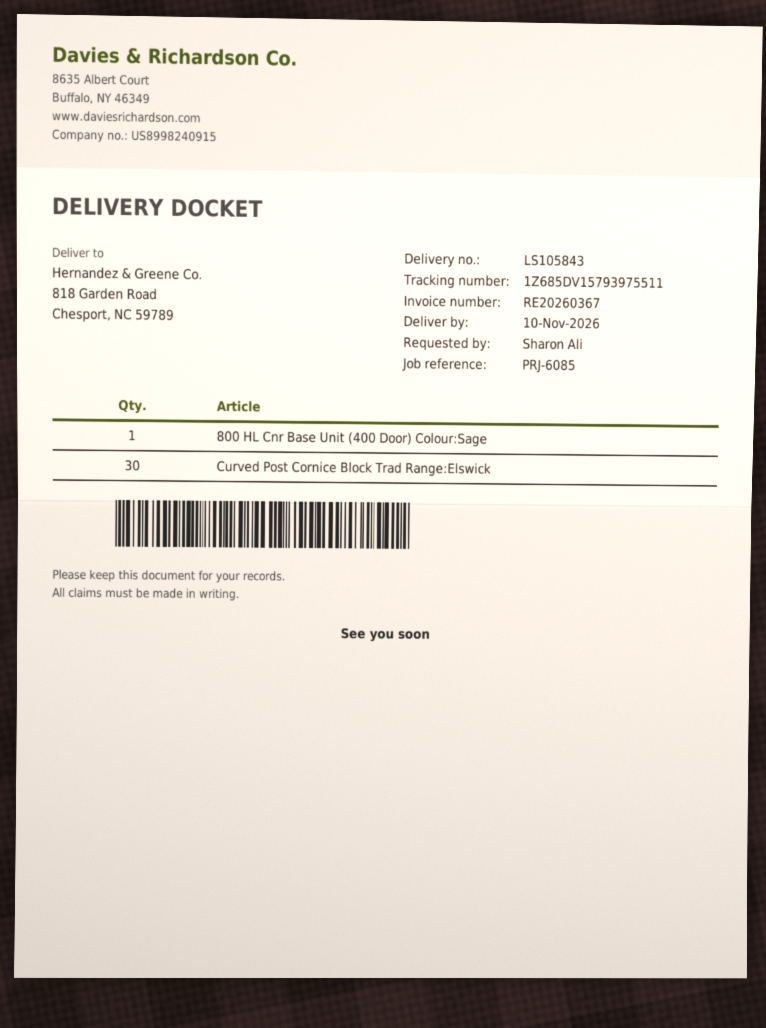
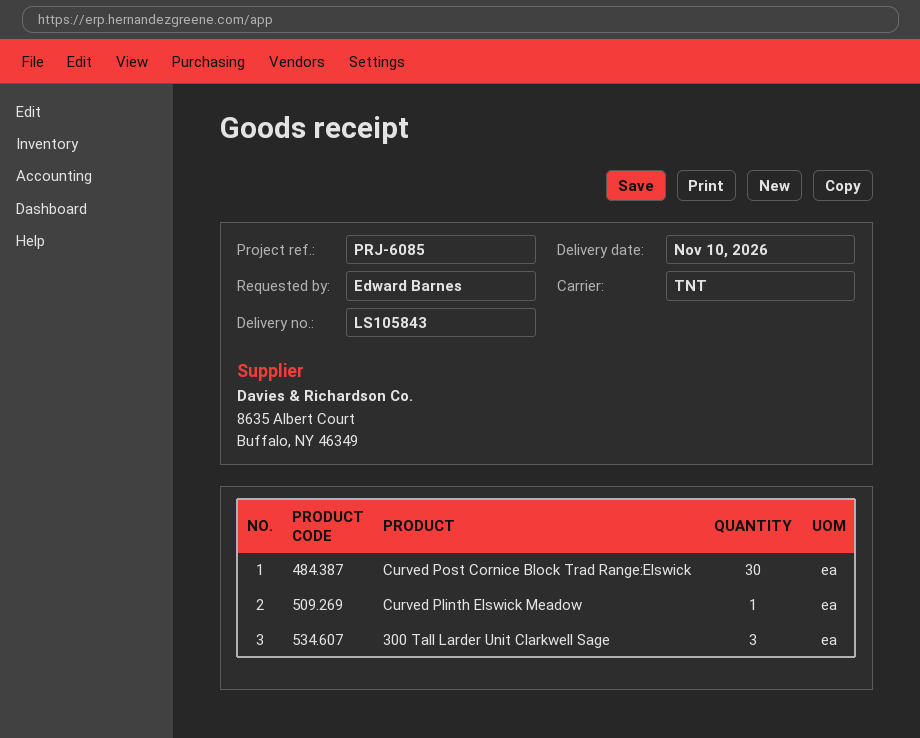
ordered by: Sharon Ali -> Edward Barnes
800 HL Cnr Base Unit (400 Door) Colour:Sage: 1 -> none
Curved Plinth Elswick Meadow: none -> 1
300 Tall Larder Unit Clarkwell Sage: none -> 3

